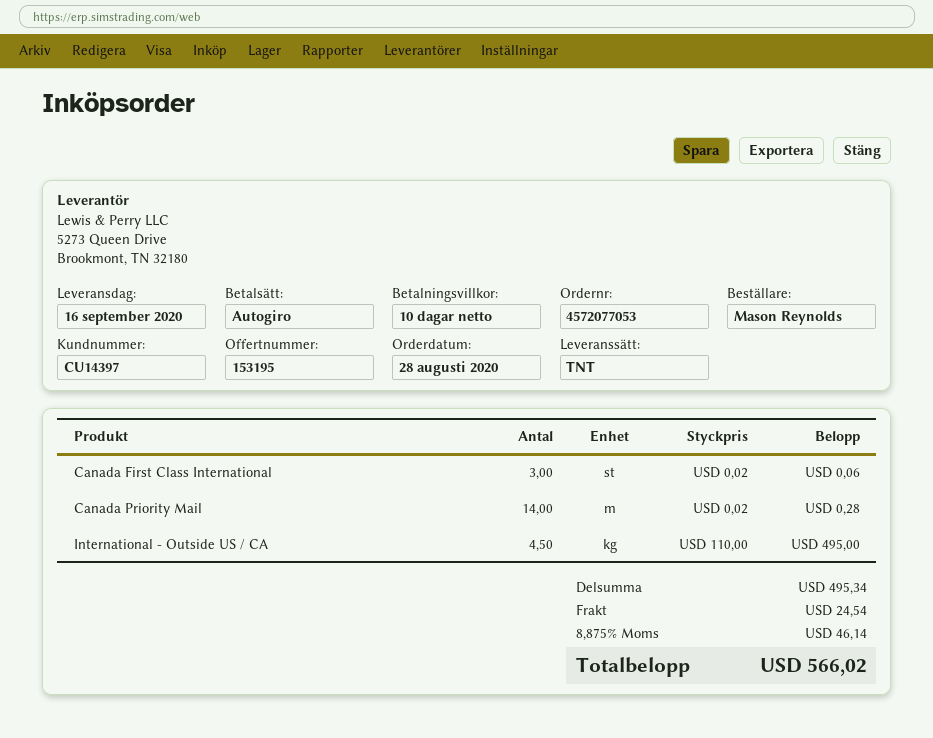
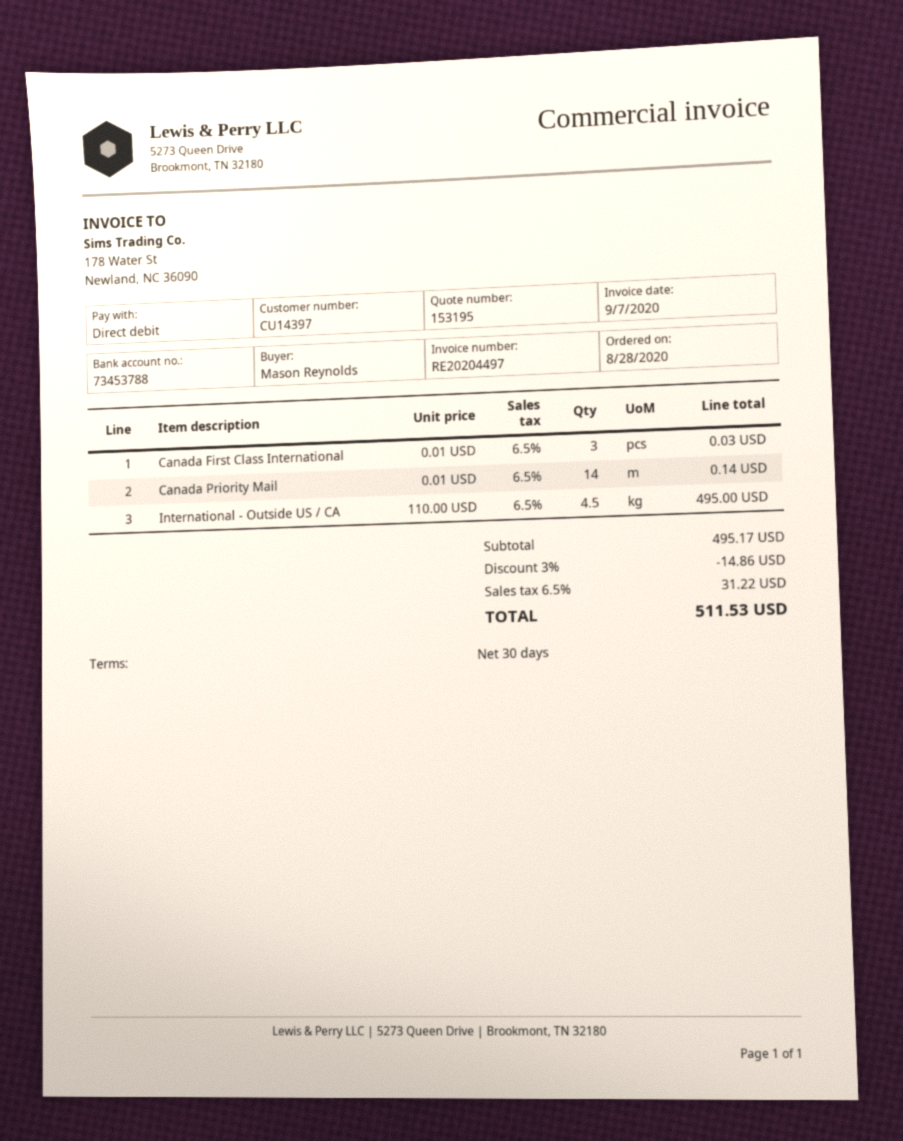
payment terms: 10 days -> 30 days
Canada First Class International: 3 x 0.02 = 0.06 -> 3 x 0.01 = 0.03
Canada Priority Mail: 14 x 0.02 = 0.28 -> 14 x 0.01 = 0.14
subtotal: 495.34 -> 495.17
discount: none -> 3% = 14.86
shipping: 24.54 -> none
tax: 8.875% = 46.14 -> 6.5% = 31.22
total: 566.02 -> 511.53

